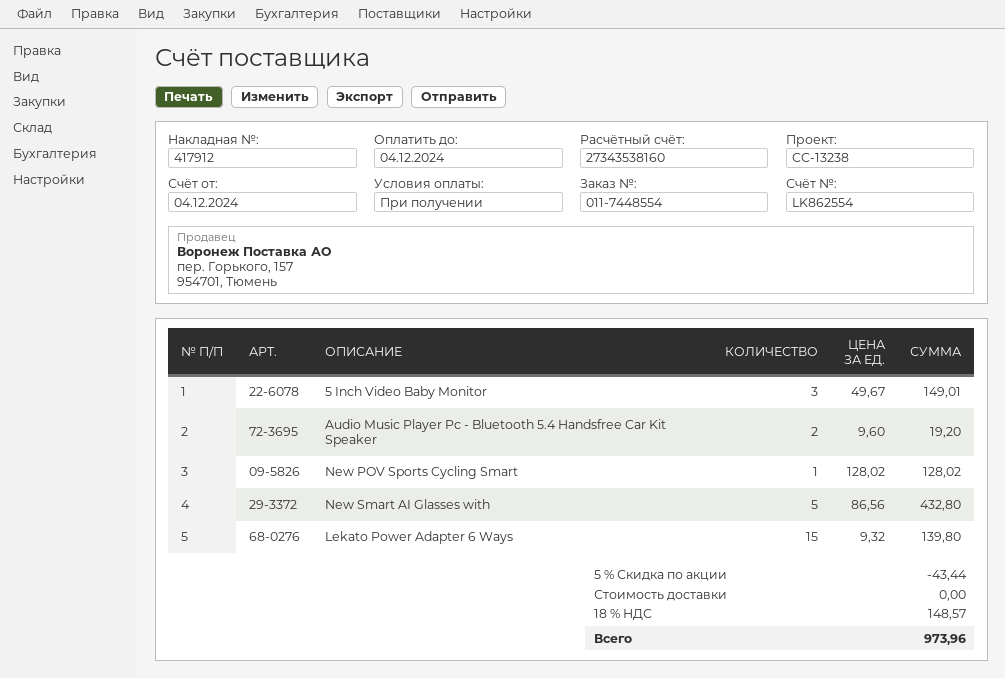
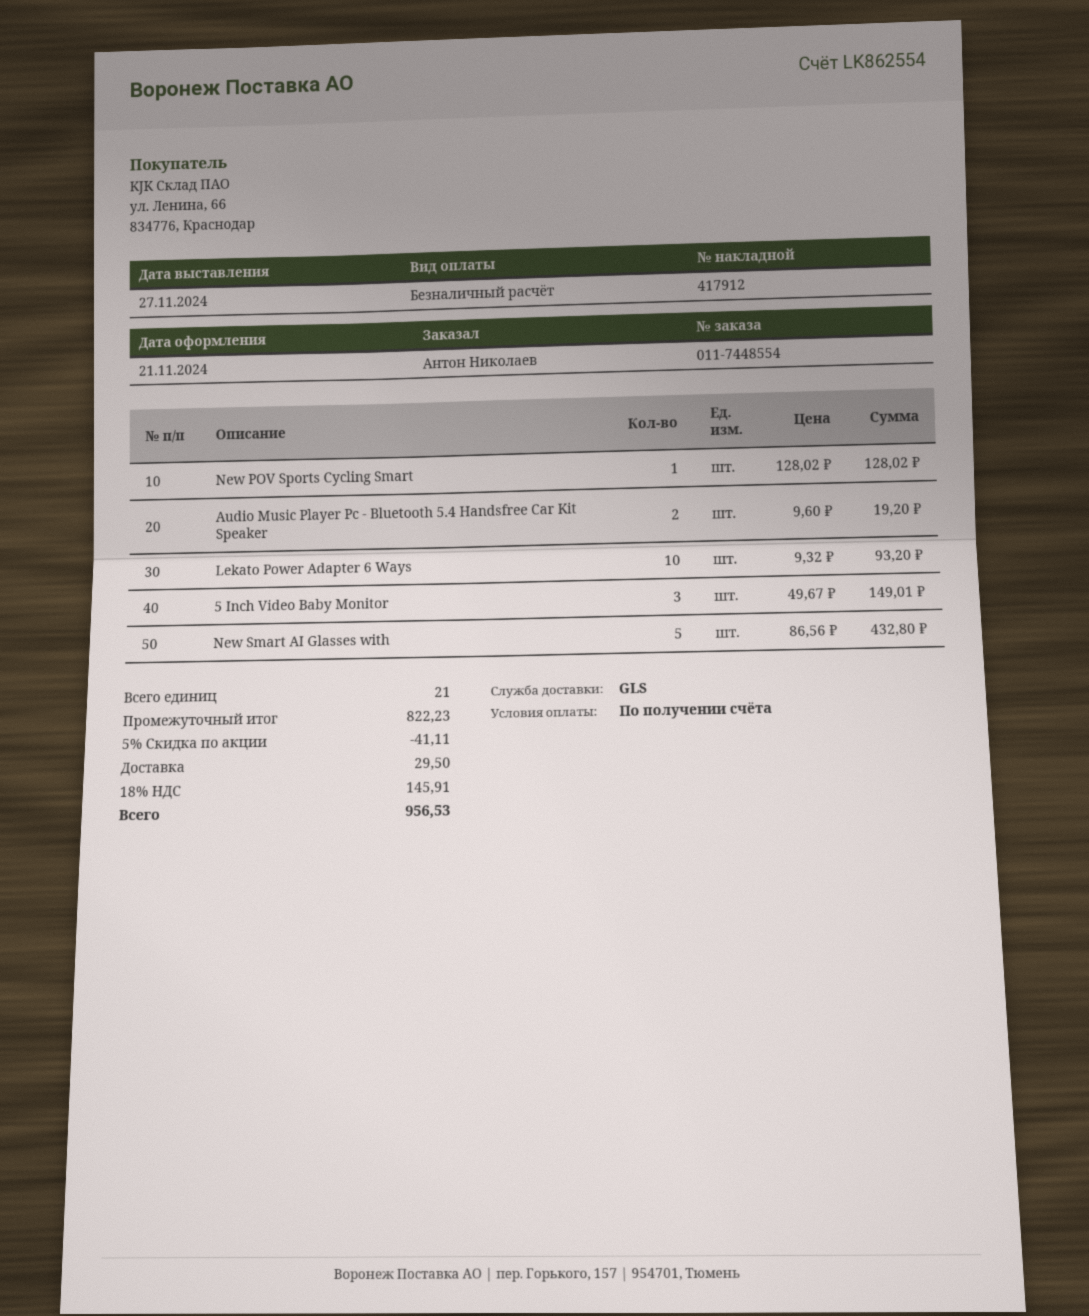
invoice date: 2024-12-04 -> 2024-11-27
Lekato Power Adapter 6 Ways: 15 x 9.32 = 139.80 -> 10 x 9.32 = 93.20
discount: 5% = 43.44 -> 5% = 41.11
shipping: 0.00 -> 29.50
tax: 18% = 148.57 -> 18% = 145.91
total: 973.96 -> 956.53

